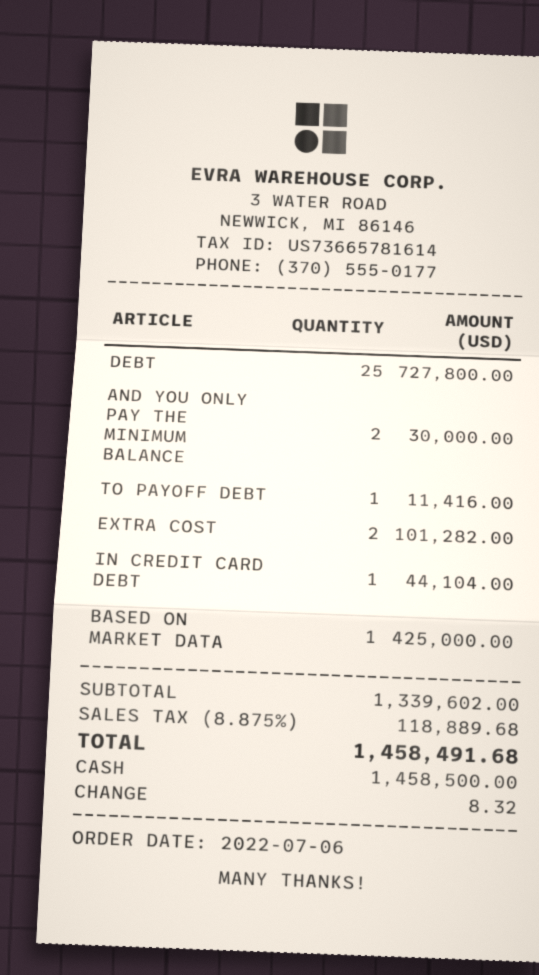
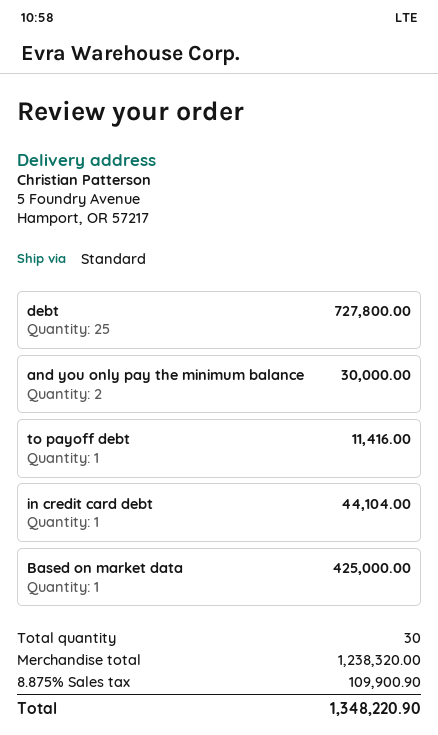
EXTRA COST: 2 for 101282.00 -> none
subtotal: 1339602.00 -> 1238320.00
tax: 8.875% = 118889.68 -> 8.875% = 109900.90
total: 1458491.68 -> 1348220.90

